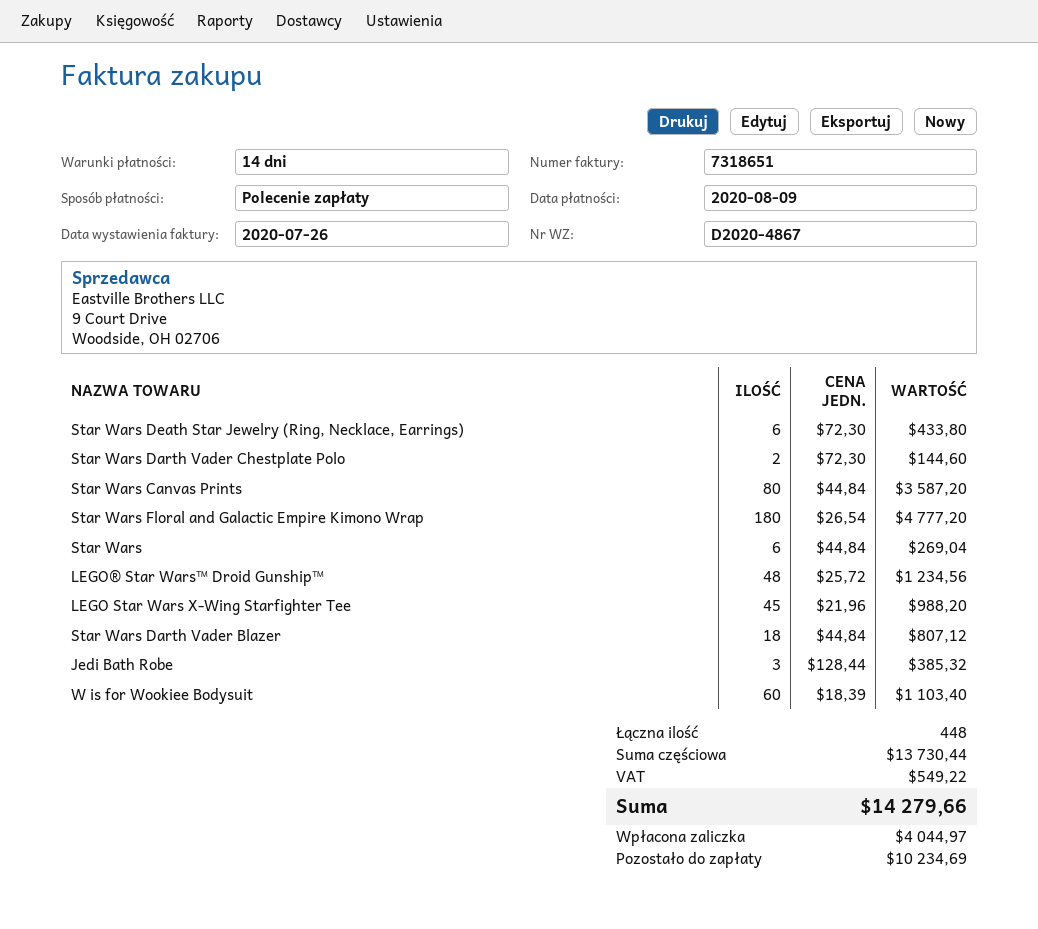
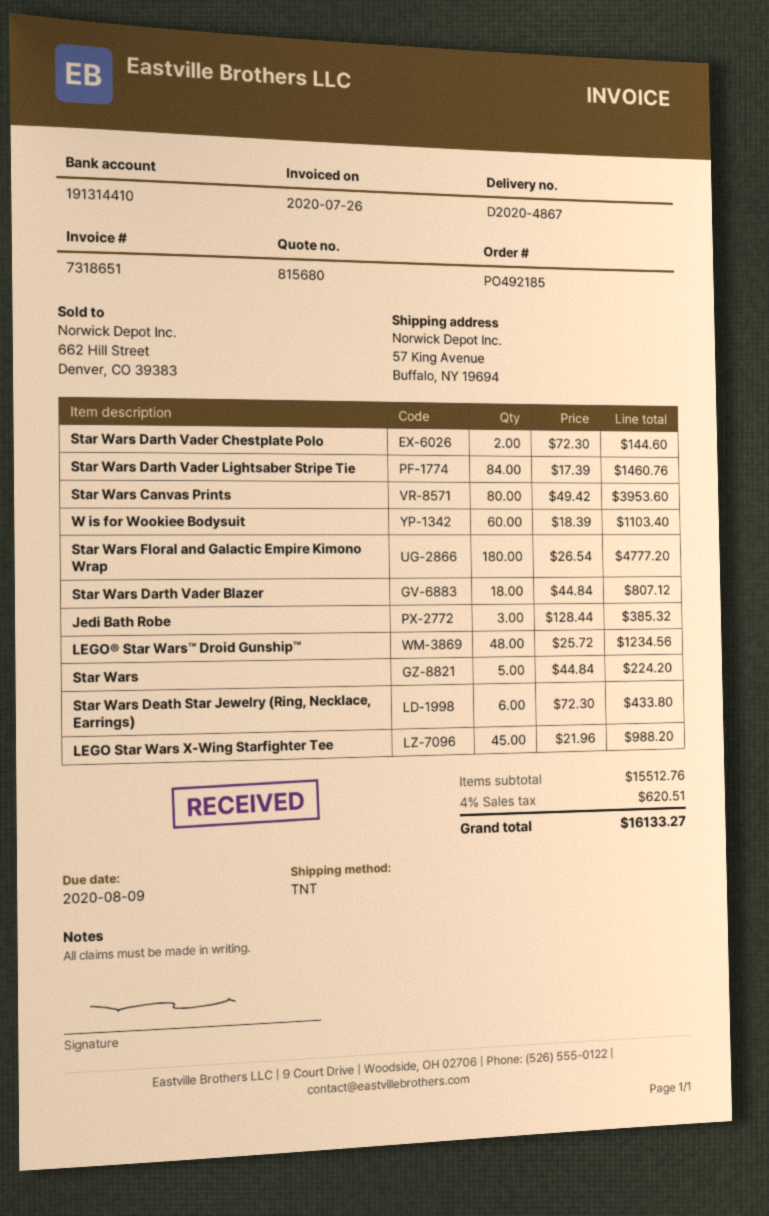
Star Wars Canvas Prints: 80 x 44.84 = 3587.20 -> 80 x 49.42 = 3953.60
Star Wars: 6 x 44.84 = 269.04 -> 5 x 44.84 = 224.20
Star Wars Darth Vader Lightsaber Stripe Tie: none -> 84 x 17.39 = 1460.76
subtotal: 13730.44 -> 15512.76
tax: 549.22 -> 620.51
total: 14279.66 -> 16133.27

